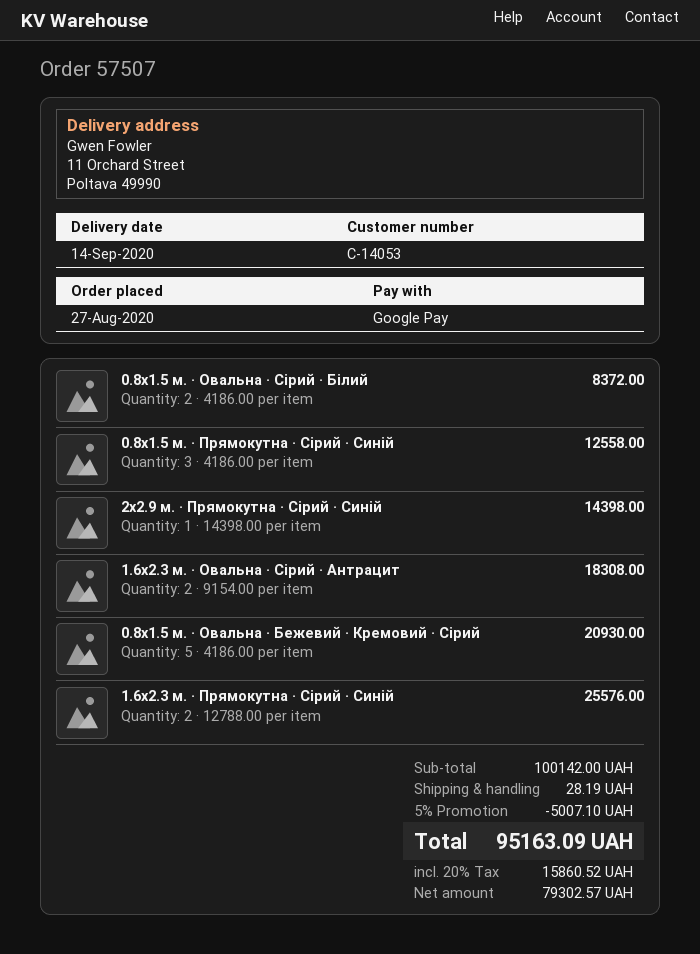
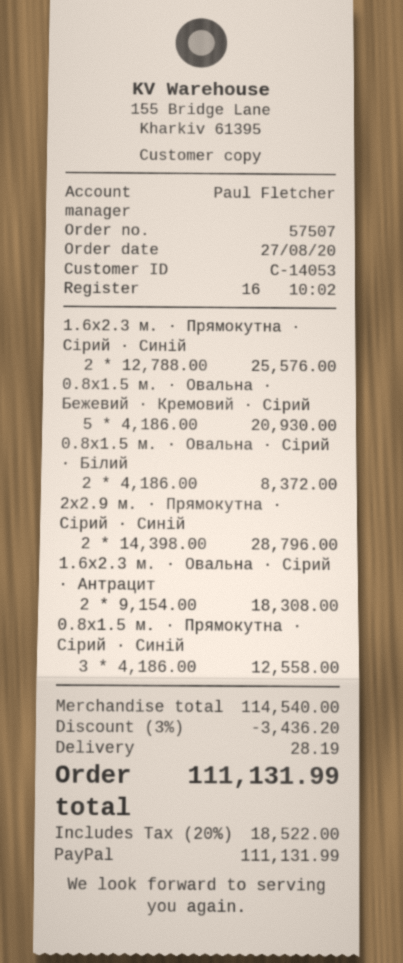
payment method: Google Pay -> PayPal
2x2.9 м. · Прямокутна · Сірий · Синій: 1 x 14398.00 = 14398.00 -> 2 x 14398.00 = 28796.00
subtotal: 100142.00 -> 114540.00
discount: 5% = 5007.10 -> 3% = 3436.20
tax: 20% = 15860.52 -> 20% = 18522.00
total: 95163.09 -> 111131.99

